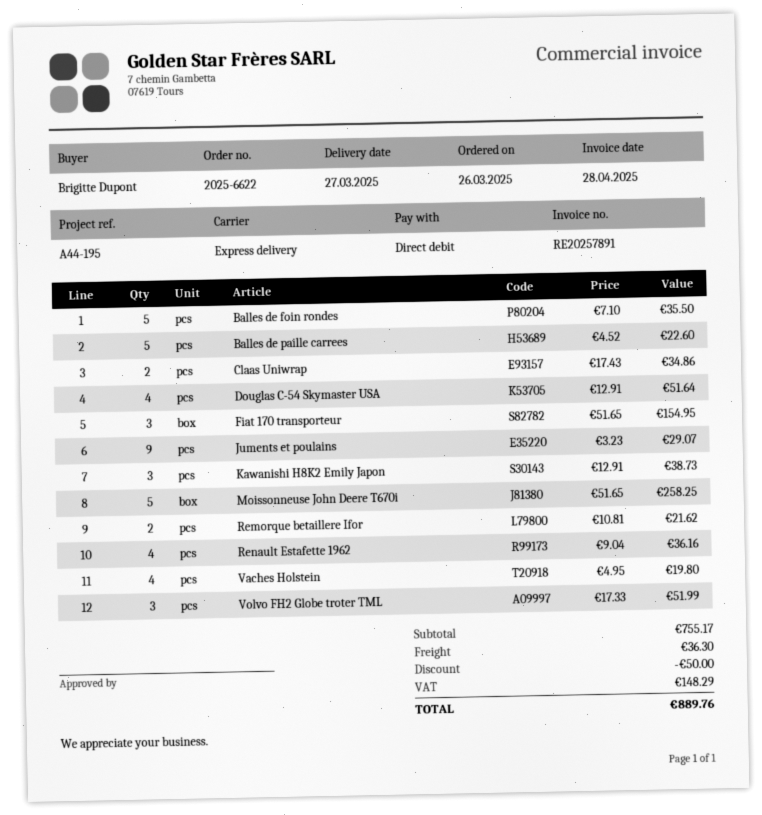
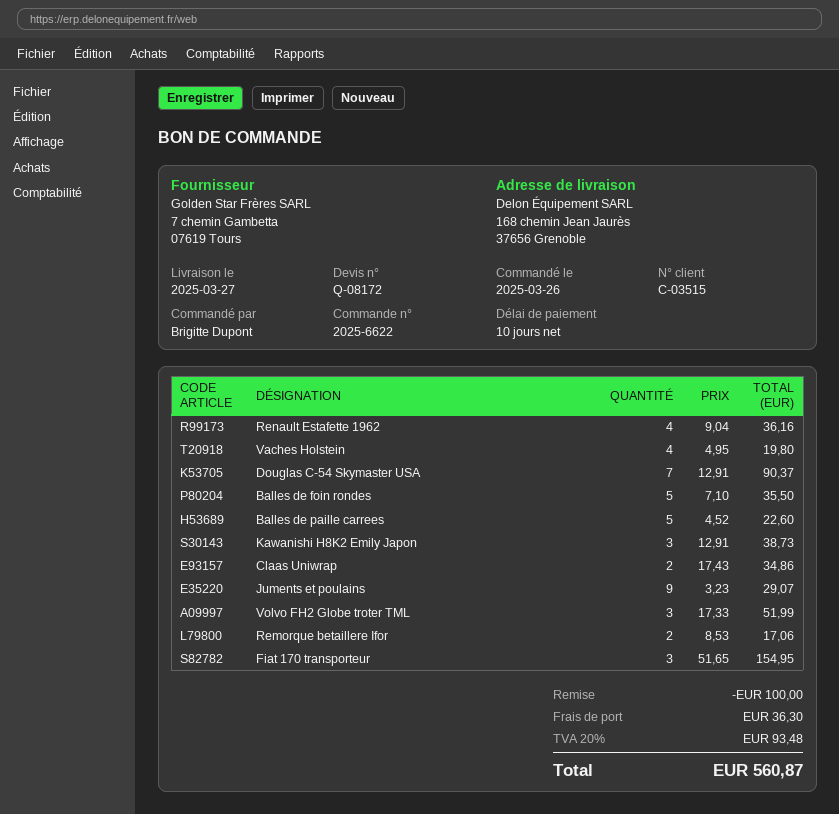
Douglas C-54 Skymaster USA: 4 x 12.91 = 51.64 -> 7 x 12.91 = 90.37
Moissonneuse John Deere T670i: 5 x 51.65 = 258.25 -> none
Remorque betaillere Ifor: 2 x 10.81 = 21.62 -> 2 x 8.53 = 17.06
discount: 50.00 -> 100.00
tax: 148.29 -> 93.48
total: 889.76 -> 560.87

